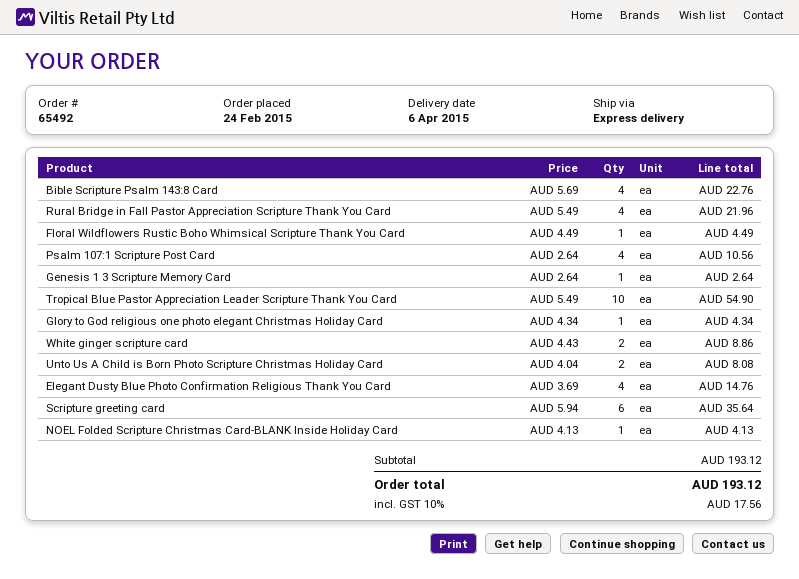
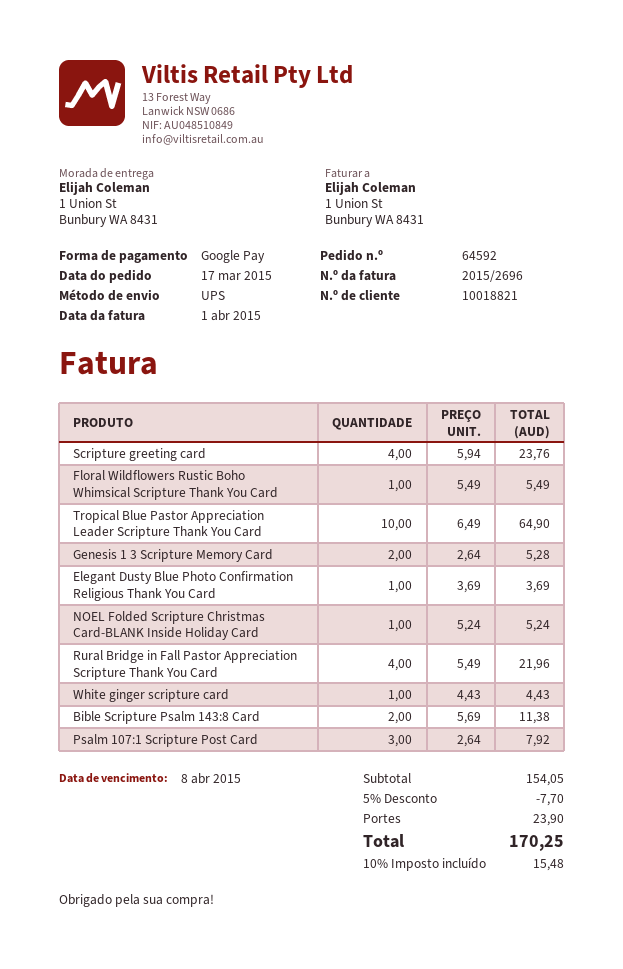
order number: 65492 -> 64592
order date: 2015-02-24 -> 2015-03-17
shipping method: express -> UPS
Bible Scripture Psalm 143:8 Card: 4 x 5.69 = 22.76 -> 2 x 5.69 = 11.38
Floral Wildflowers Rustic Boho Whimsical Scripture Thank You Card: 1 x 4.49 = 4.49 -> 1 x 5.49 = 5.49
Psalm 107:1 Scripture Post Card: 4 x 2.64 = 10.56 -> 3 x 2.64 = 7.92
Genesis 1 3 Scripture Memory Card: 1 x 2.64 = 2.64 -> 2 x 2.64 = 5.28
Tropical Blue Pastor Appreciation Leader Scripture Thank You Card: 10 x 5.49 = 54.90 -> 10 x 6.49 = 64.90
Glory to God religious one photo elegant Christmas Holiday Card: 1 x 4.34 = 4.34 -> none
White ginger scripture card: 2 x 4.43 = 8.86 -> 1 x 4.43 = 4.43
Unto Us A Child is Born Photo Scripture Christmas Holiday Card: 2 x 4.04 = 8.08 -> none
Elegant Dusty Blue Photo Confirmation Religious Thank You Card: 4 x 3.69 = 14.76 -> 1 x 3.69 = 3.69
Scripture greeting card: 6 x 5.94 = 35.64 -> 4 x 5.94 = 23.76
NOEL Folded Scripture Christmas Card-BLANK Inside Holiday Card: 1 x 4.13 = 4.13 -> 1 x 5.24 = 5.24
subtotal: 193.12 -> 154.05
discount: none -> 5% = 7.70
shipping: none -> 23.90
tax: 10% = 17.56 -> 10% = 15.48
total: 193.12 -> 170.25

